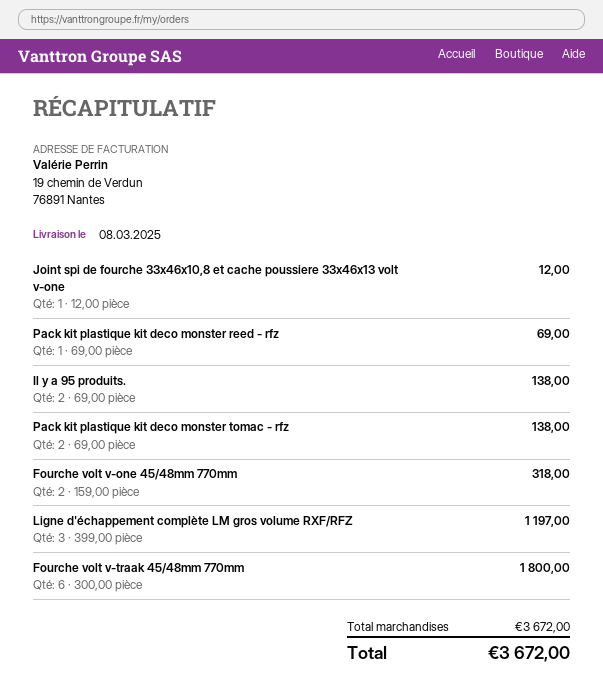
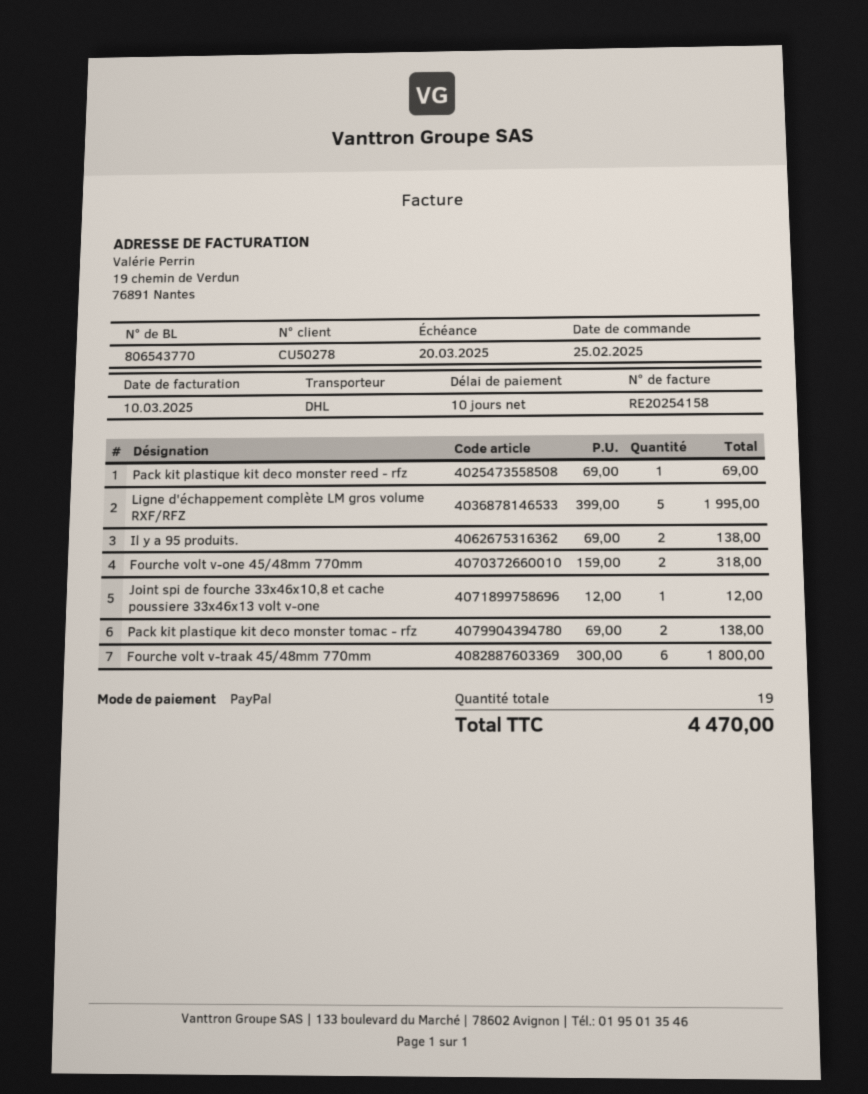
Ligne d'échappement complète LM gros volume RXF/RFZ: 3 x 399.00 = 1197.00 -> 5 x 399.00 = 1995.00
total: 3672.00 -> 4470.00

